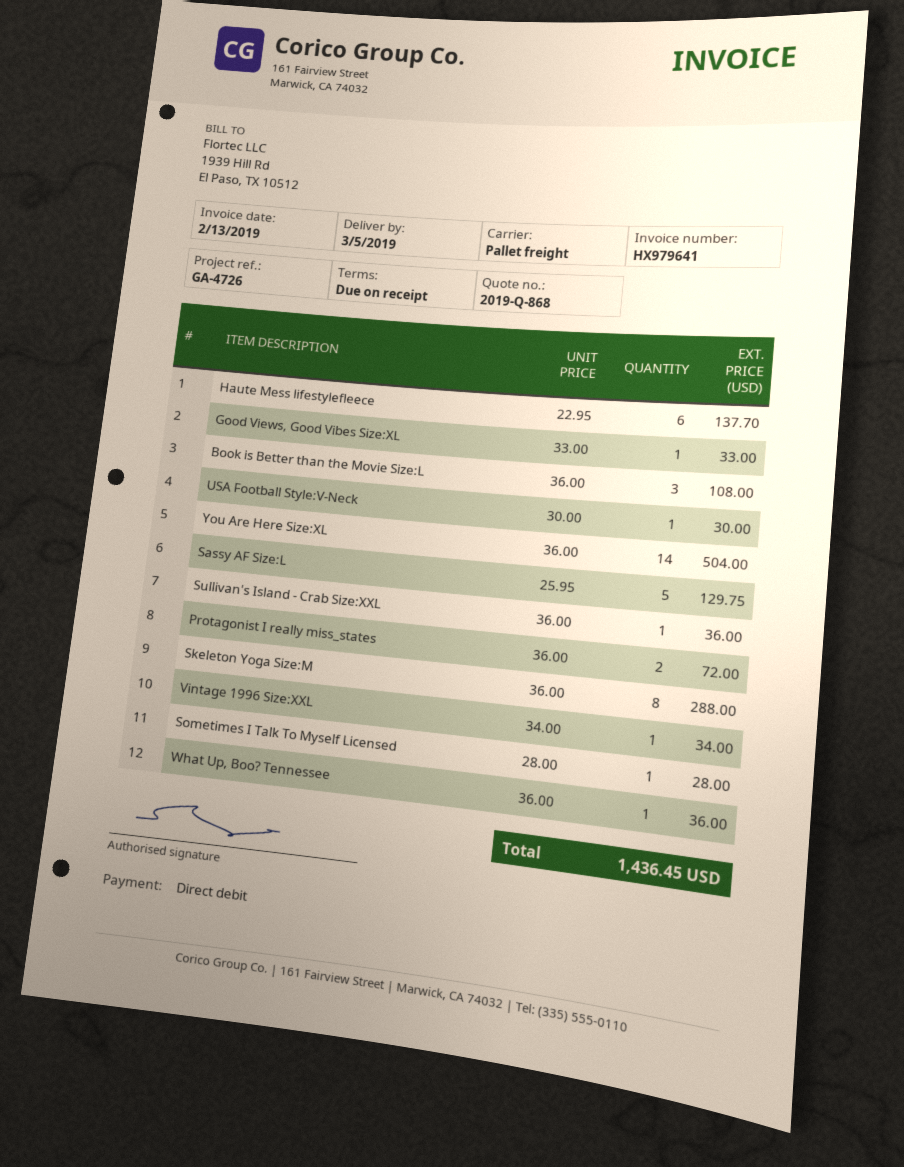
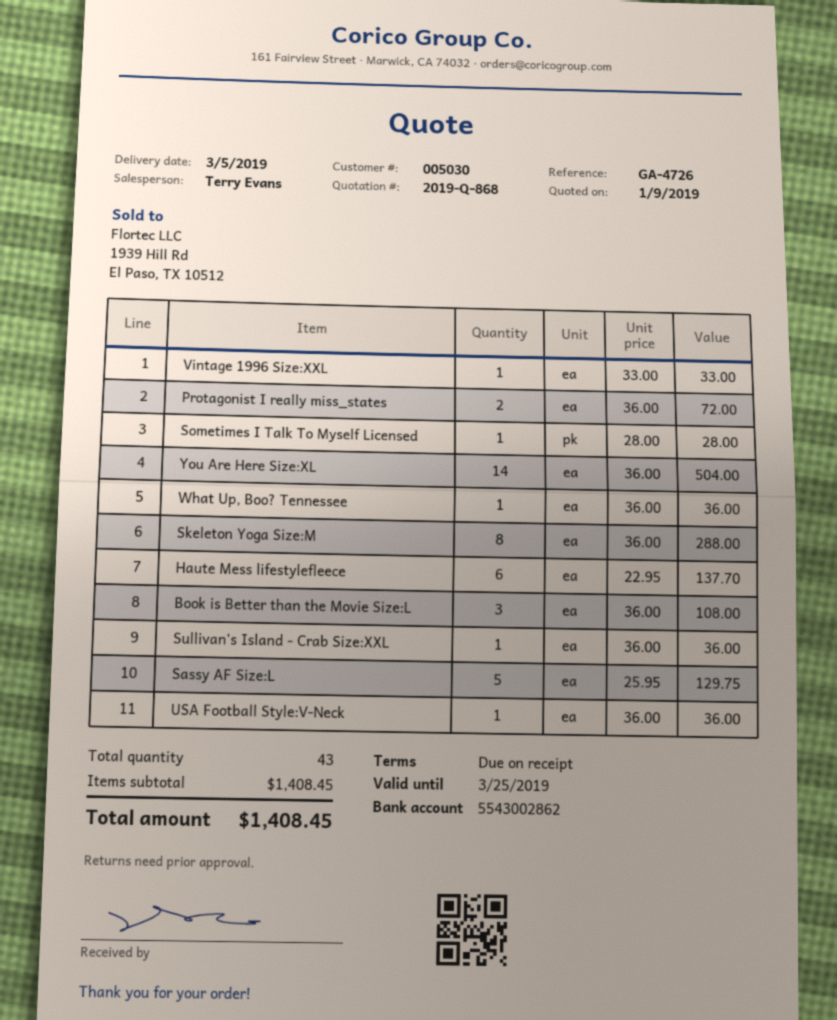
Good Views, Good Vibes Size:XL: 1 x 33.00 = 33.00 -> none
USA Football Style:V-Neck: 1 x 30.00 = 30.00 -> 1 x 36.00 = 36.00
Vintage 1996 Size:XXL: 1 x 34.00 = 34.00 -> 1 x 33.00 = 33.00
total: 1436.45 -> 1408.45

